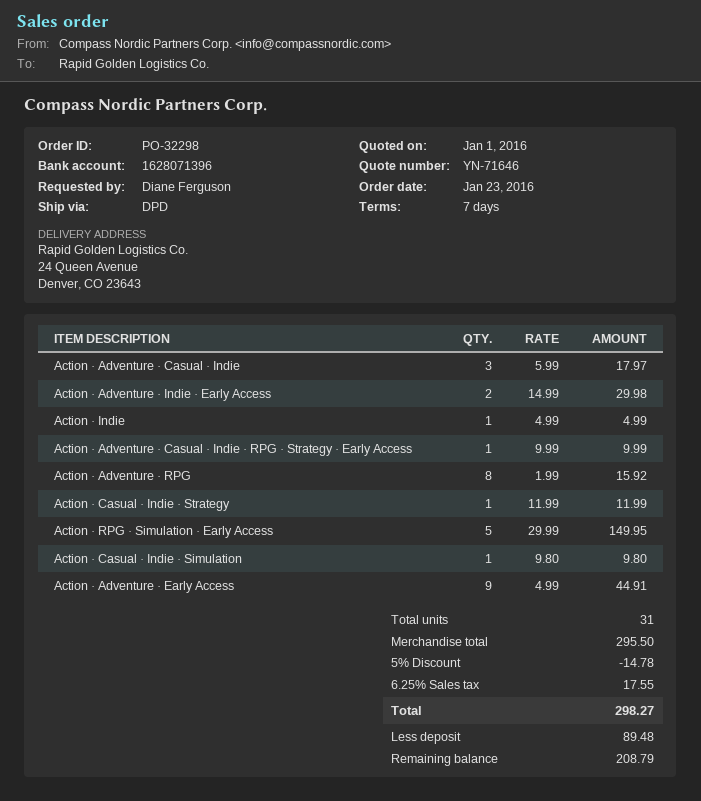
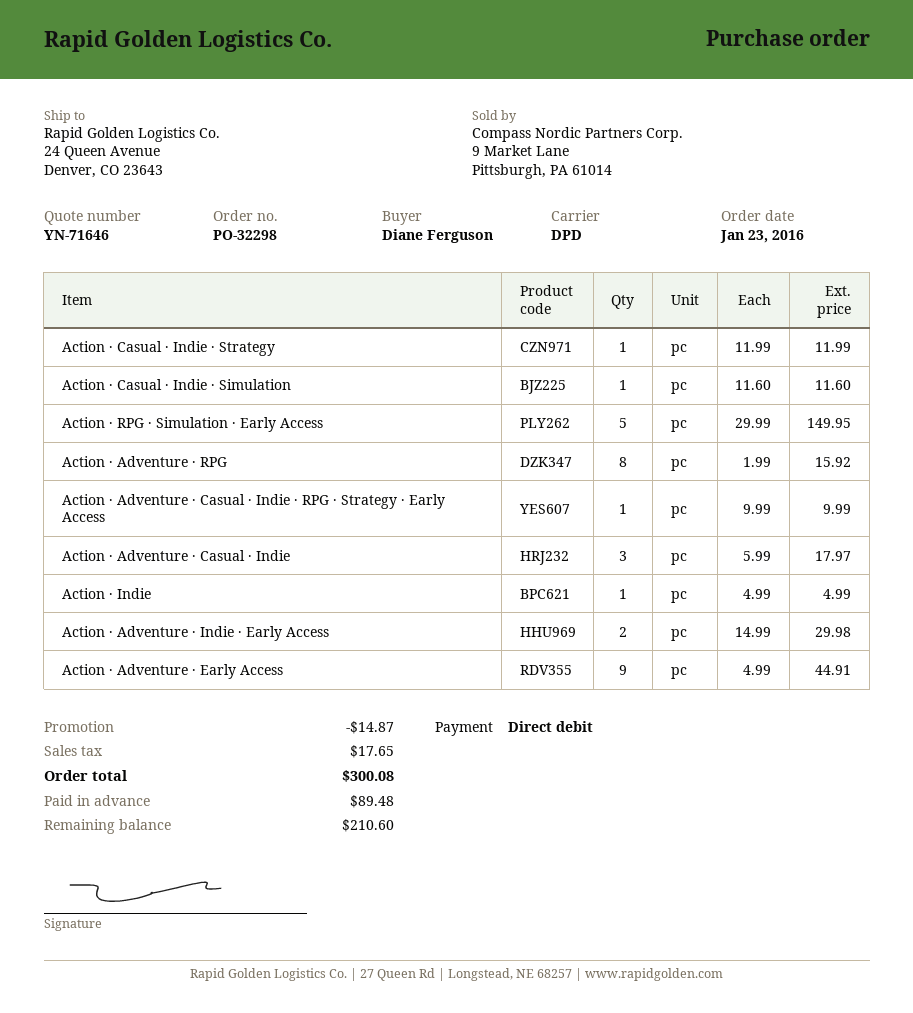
Action · Casual · Indie · Simulation: 1 x 9.80 = 9.80 -> 1 x 11.60 = 11.60
discount: 14.78 -> 14.87
tax: 17.55 -> 17.65
total: 298.27 -> 300.08
balance: 208.79 -> 210.60

